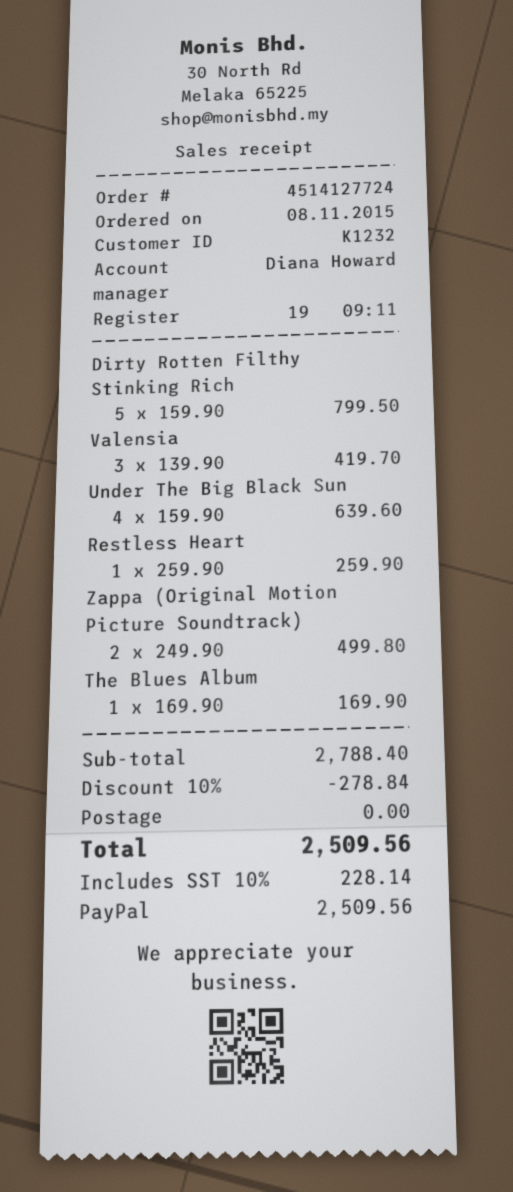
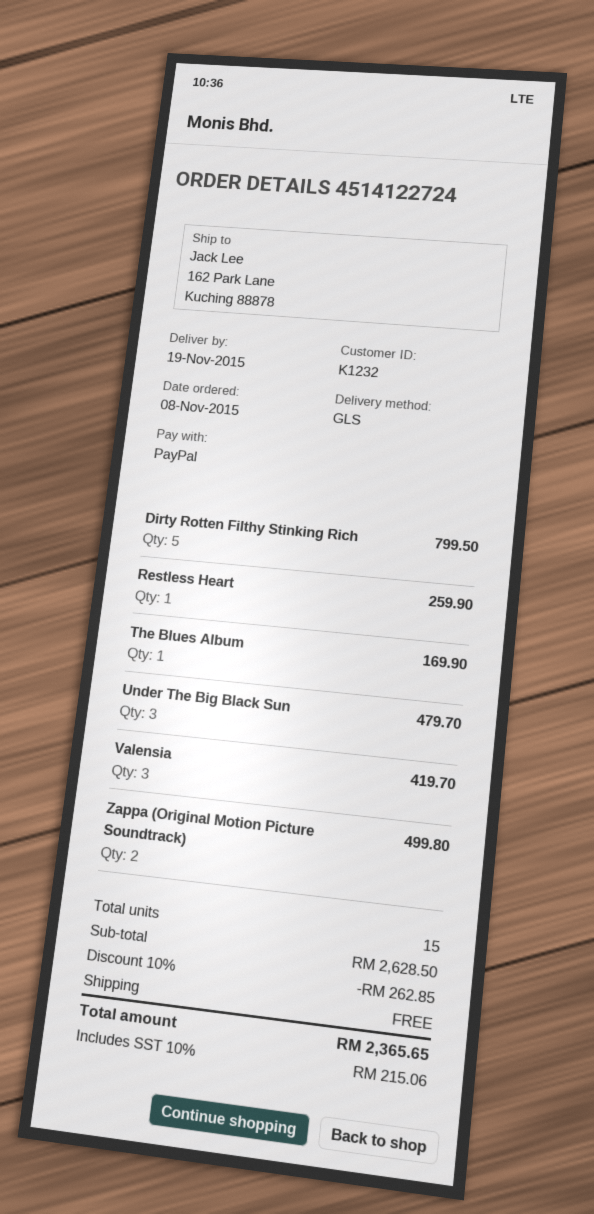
order number: 4514127724 -> 4514122724
Under The Big Black Sun: 4 for 639.60 -> 3 for 479.70
subtotal: 2788.40 -> 2628.50
discount: 10% = 278.84 -> 10% = 262.85
tax: 10% = 228.14 -> 10% = 215.06
total: 2509.56 -> 2365.65

